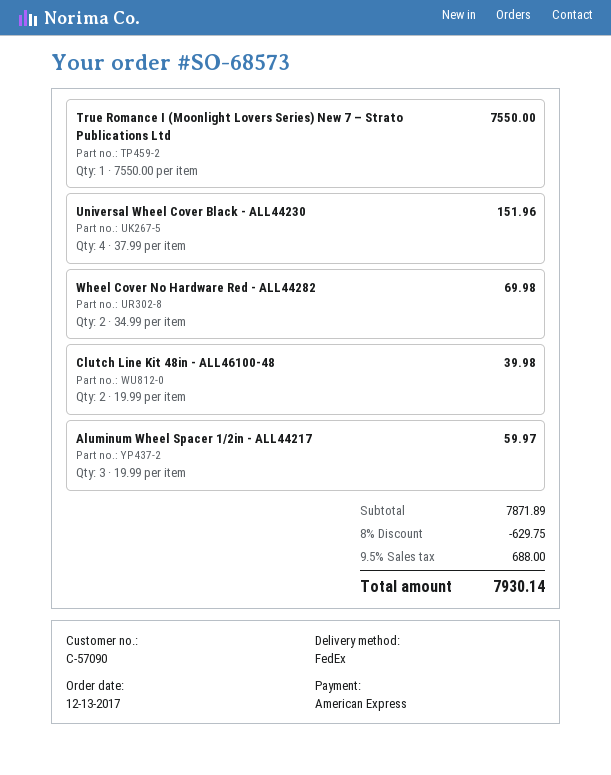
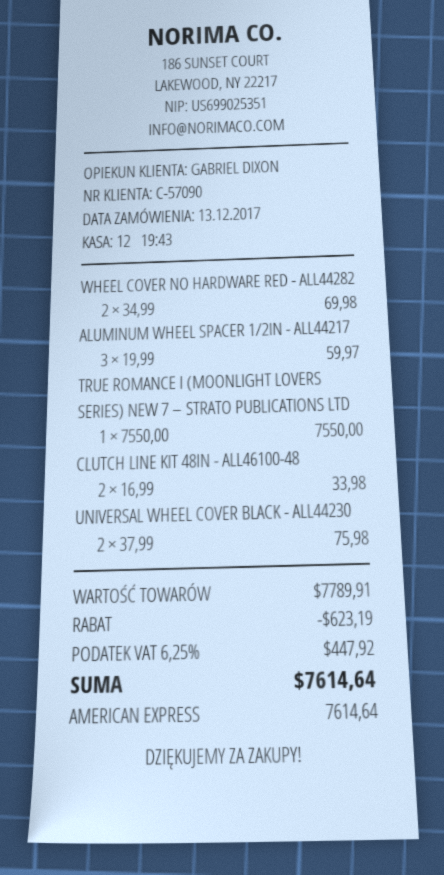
Universal Wheel Cover Black - ALL44230: 4 x 37.99 = 151.96 -> 2 x 37.99 = 75.98
Clutch Line Kit 48in - ALL46100-48: 2 x 19.99 = 39.98 -> 2 x 16.99 = 33.98
subtotal: 7871.89 -> 7789.91
discount: 629.75 -> 623.19
tax: 9.5% = 688.00 -> 6.25% = 447.92
total: 7930.14 -> 7614.64

